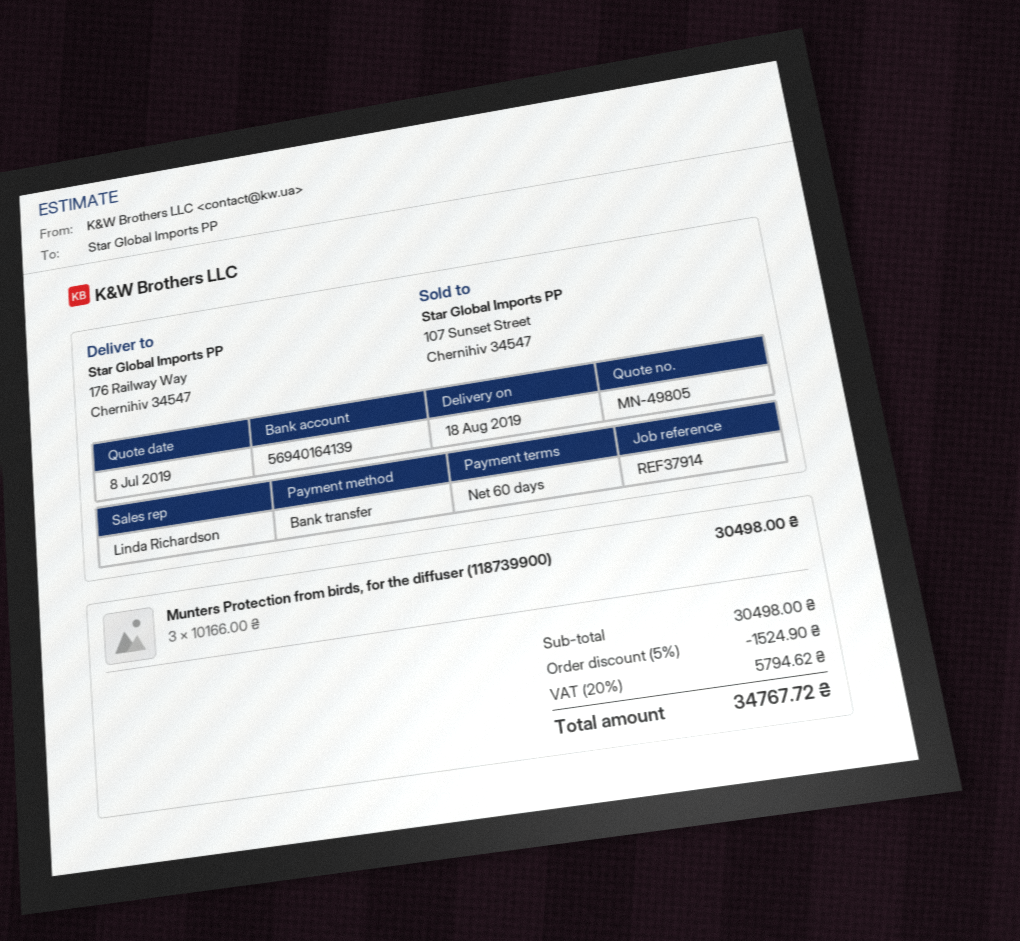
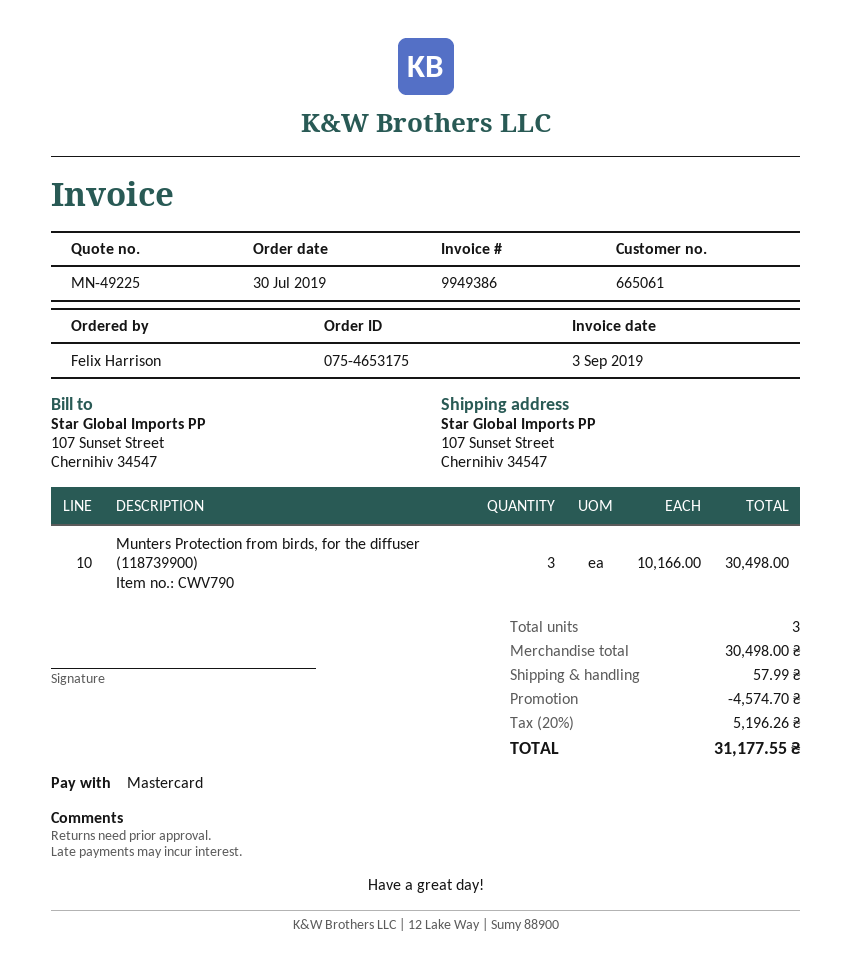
quote number: MN-49805 -> MN-49225
payment method: bank transfer -> Mastercard
ship to: 176 Railway Way, Chernihiv 34547 -> 107 Sunset Street, Chernihiv 34547
discount: 1524.90 -> 4574.70
shipping: none -> 57.99
tax: 20% = 5794.62 -> 20% = 5196.26
total: 34767.72 -> 31177.55

